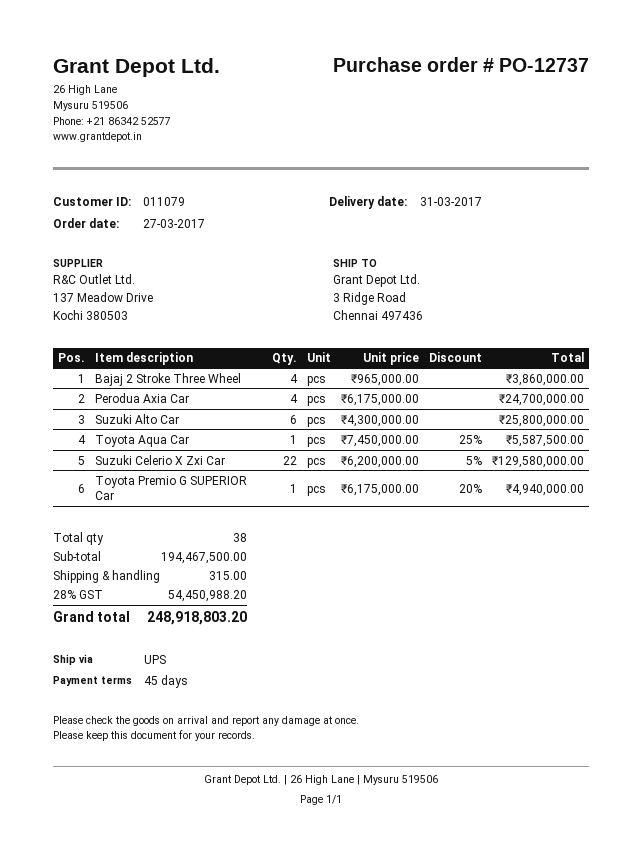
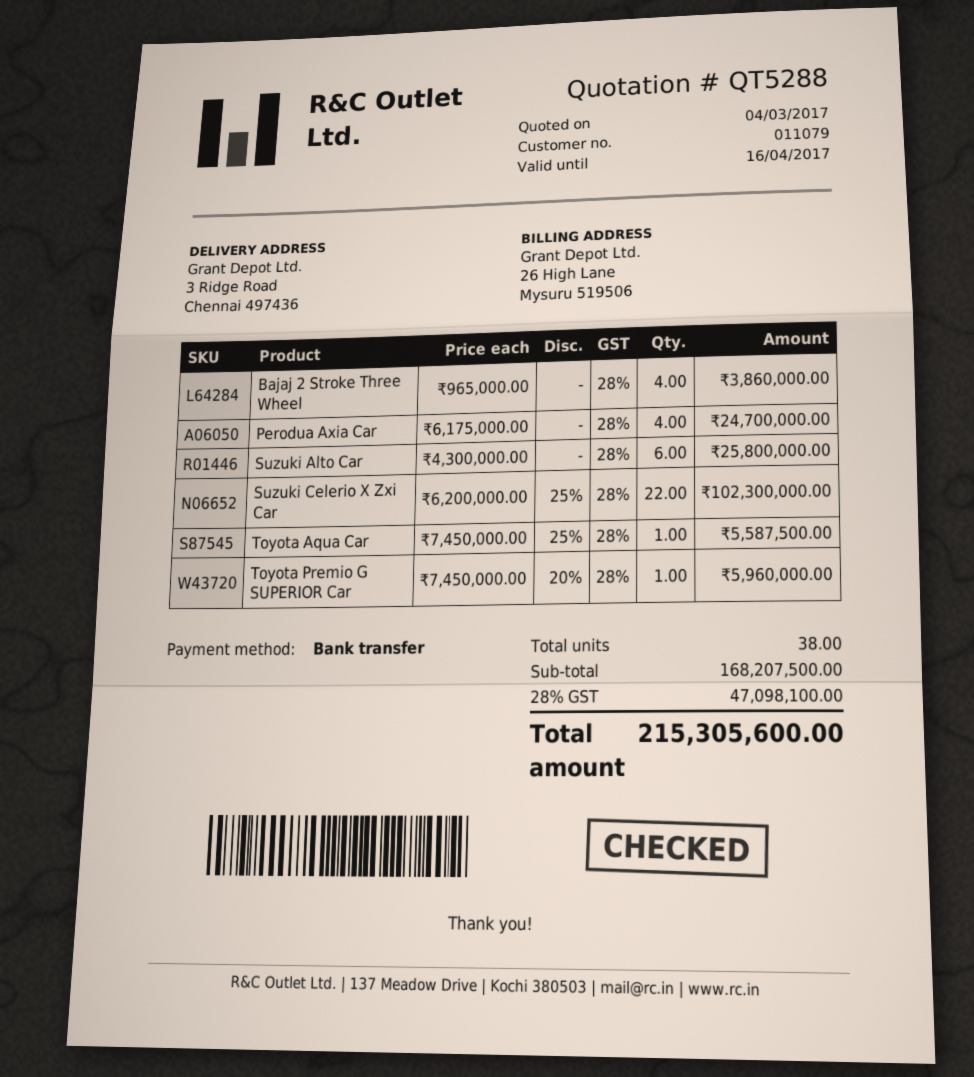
Suzuki Celerio X Zxi Car: 22 x 6200000.00 - 5% = 129580000.00 -> 22 x 6200000.00 - 25% = 102300000.00
Toyota Premio G SUPERIOR Car: 1 x 6175000.00 - 20% = 4940000.00 -> 1 x 7450000.00 - 20% = 5960000.00
subtotal: 194467500.00 -> 168207500.00
shipping: 315.00 -> none
tax: 28% = 54450988.20 -> 28% = 47098100.00
total: 248918803.20 -> 215305600.00

